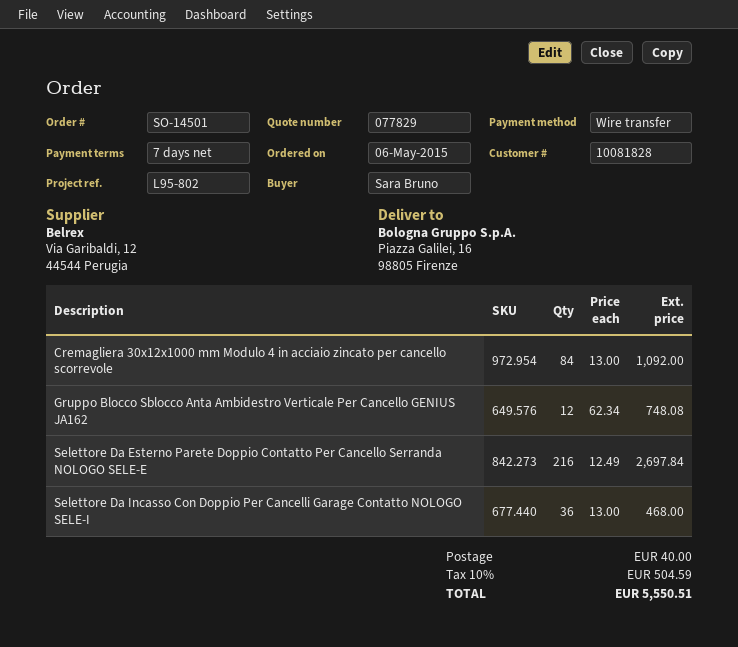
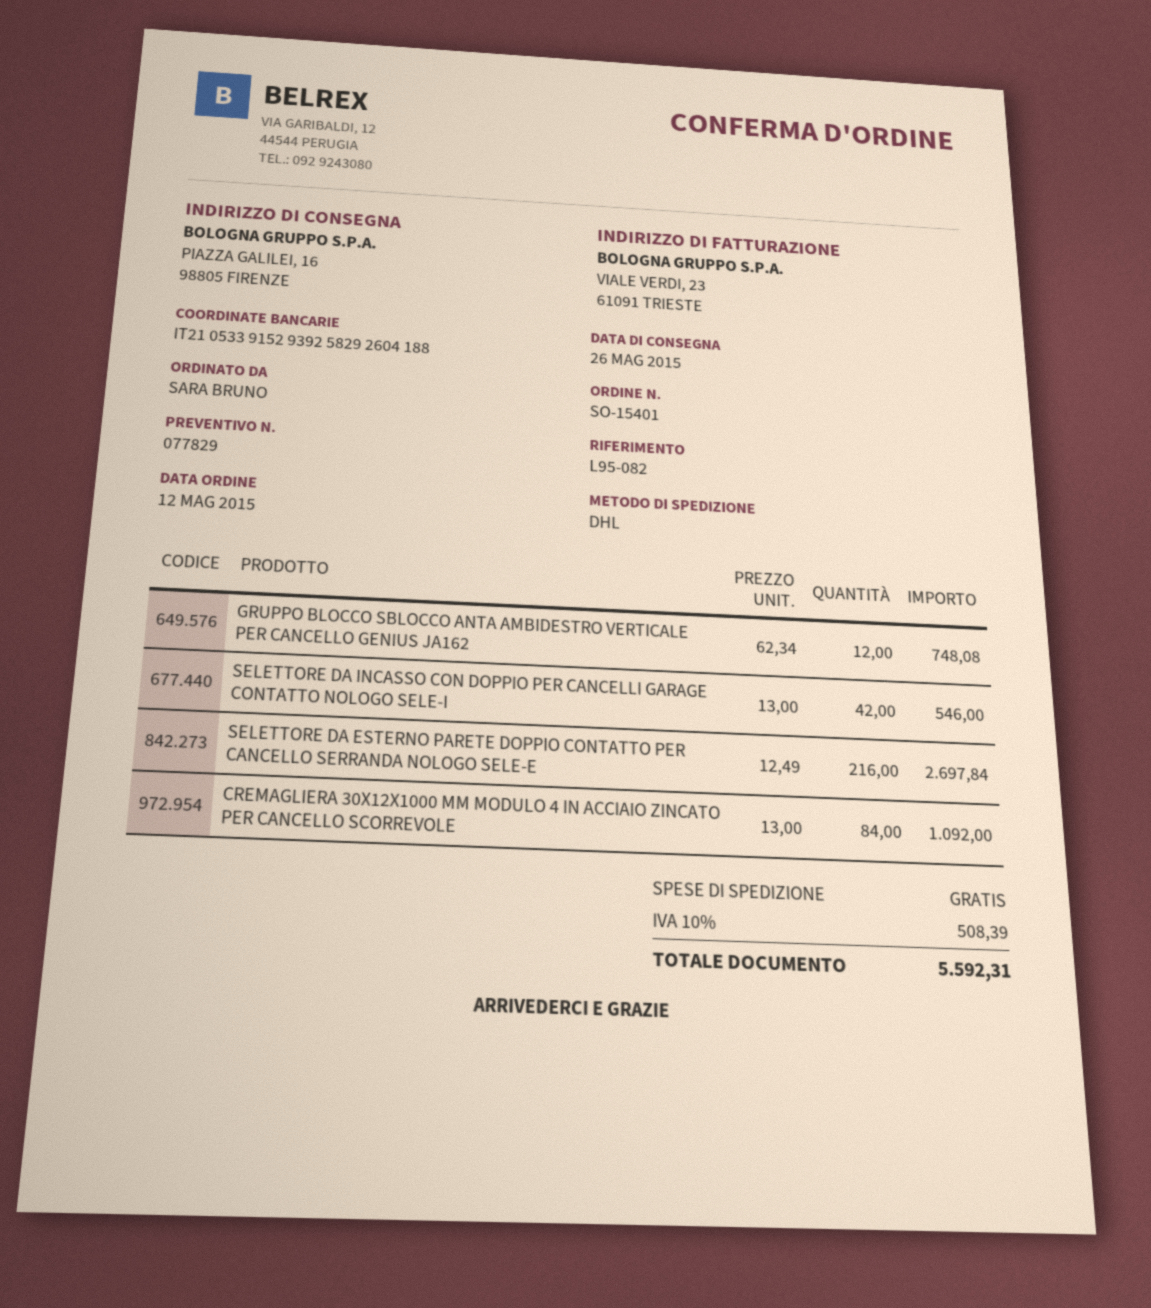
order number: SO-14501 -> SO-15401
order date: 2015-05-06 -> 2015-05-12
reference: L95-802 -> L95-082
Selettore Da Incasso Con Doppio Per Cancelli Garage Contatto NOLOGO SELE-I: 36 x 13.00 = 468.00 -> 42 x 13.00 = 546.00
shipping: 40.00 -> 0.00
tax: 10% = 504.59 -> 10% = 508.39
total: 5550.51 -> 5592.31

